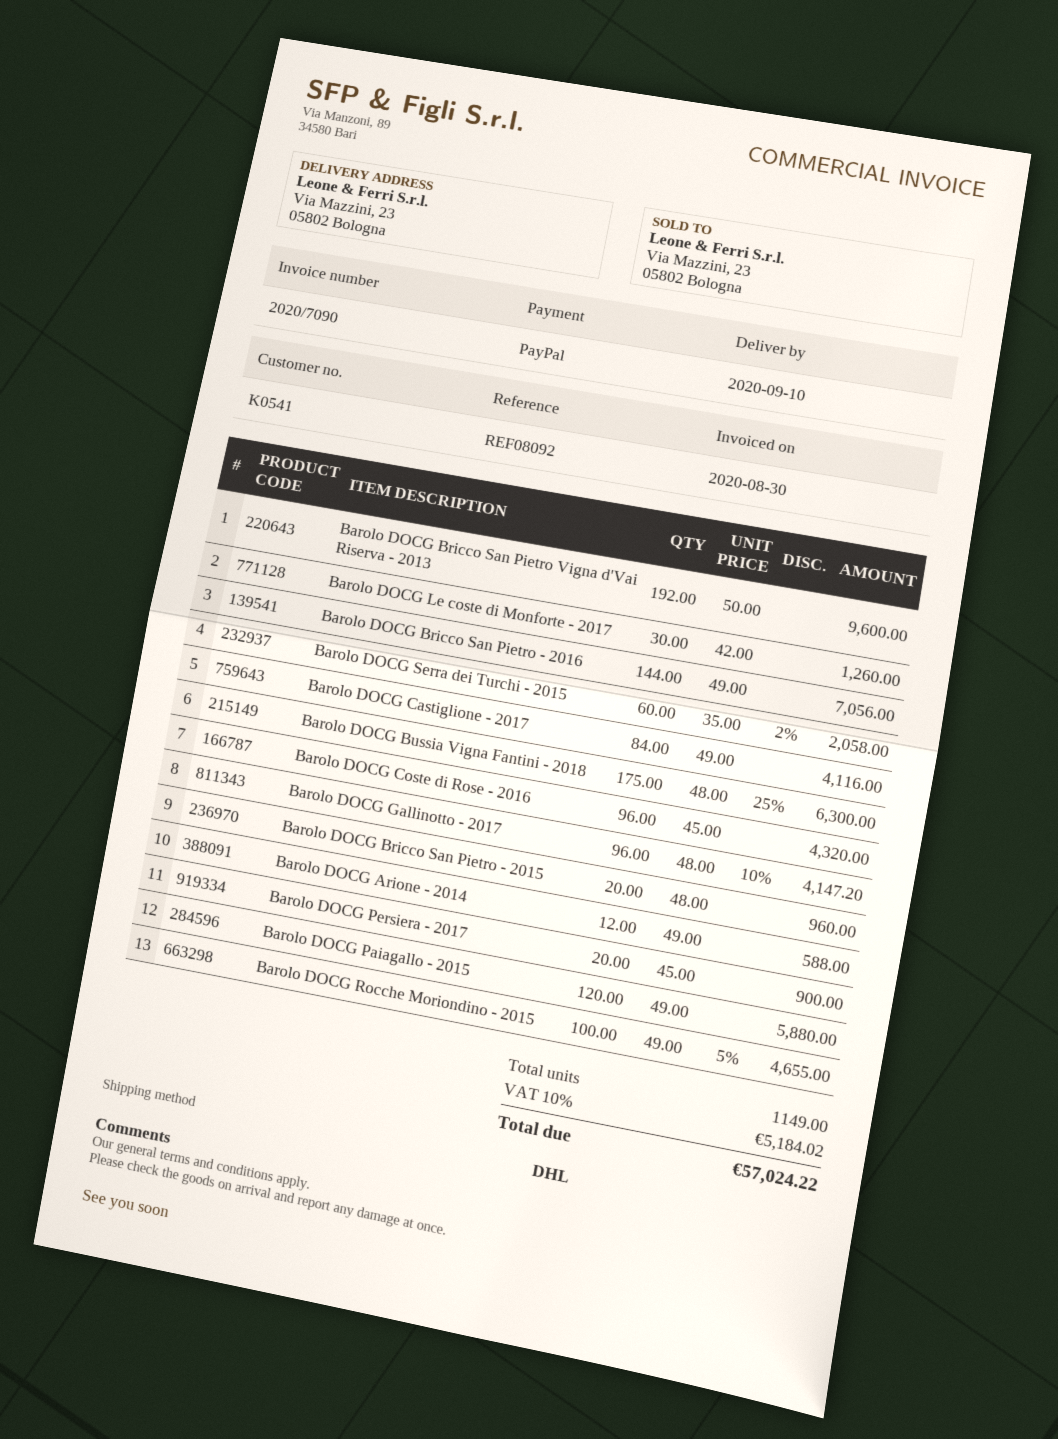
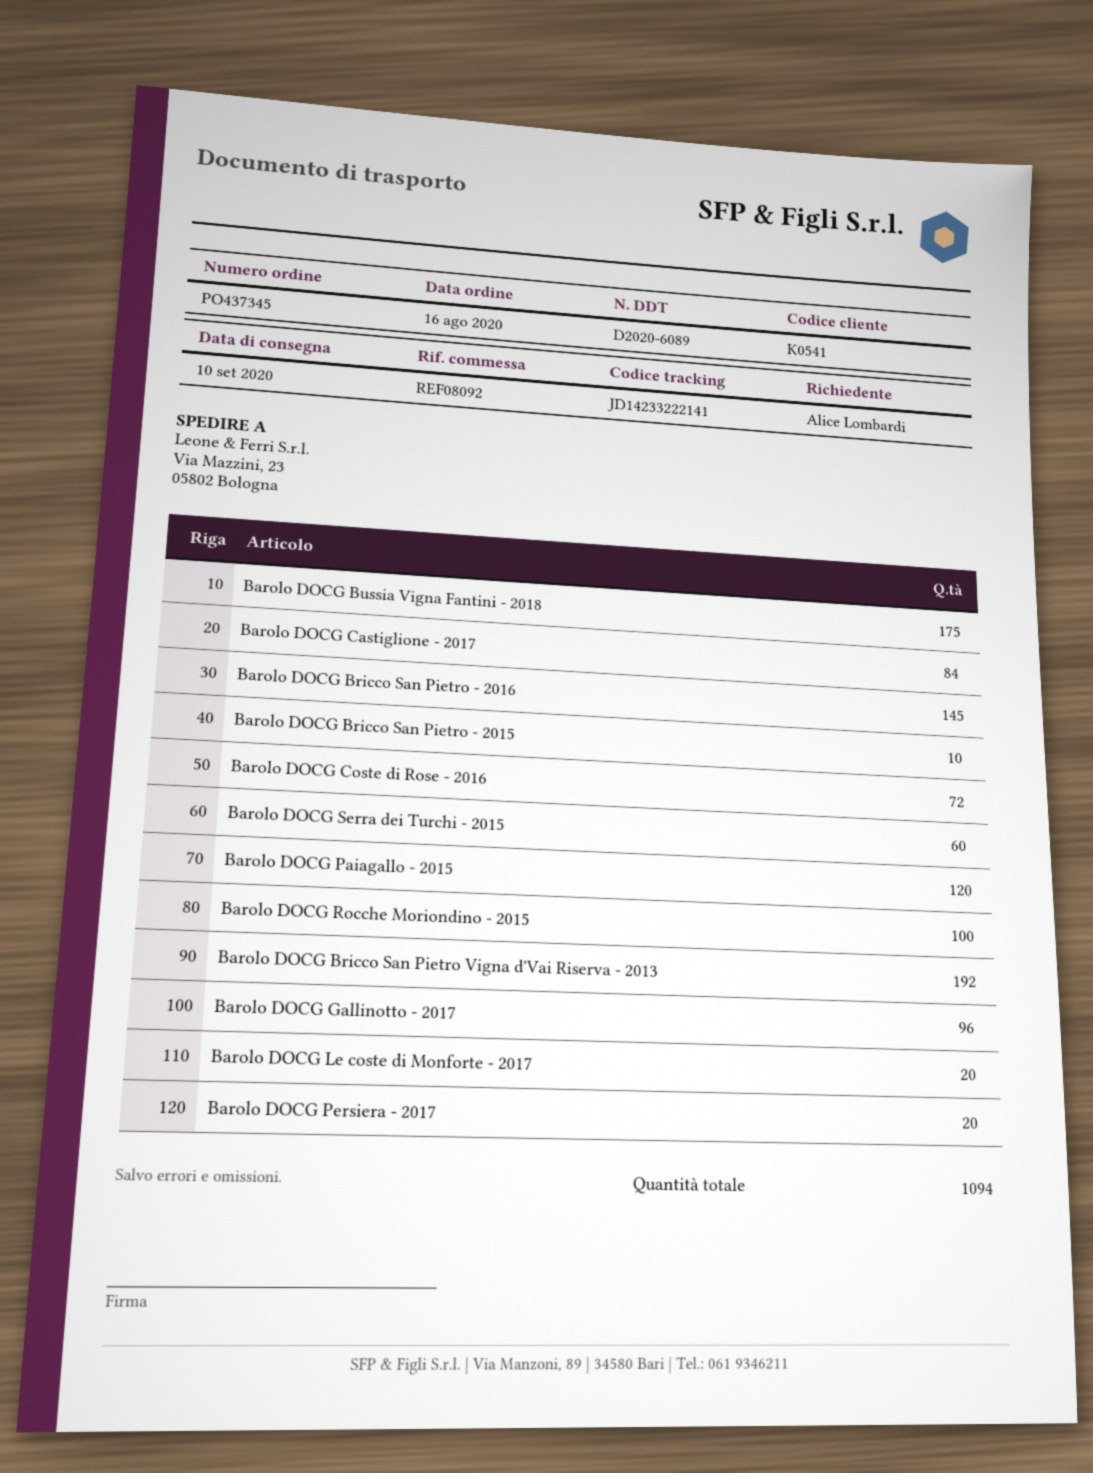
Barolo DOCG Le coste di Monforte - 2017: 30 -> 20
Barolo DOCG Bricco San Pietro - 2016: 144 -> 145
Barolo DOCG Coste di Rose - 2016: 96 -> 72
Barolo DOCG Bricco San Pietro - 2015: 20 -> 10
Barolo DOCG Arione - 2014: 12 -> none
total quantity: 1149 -> 1094

